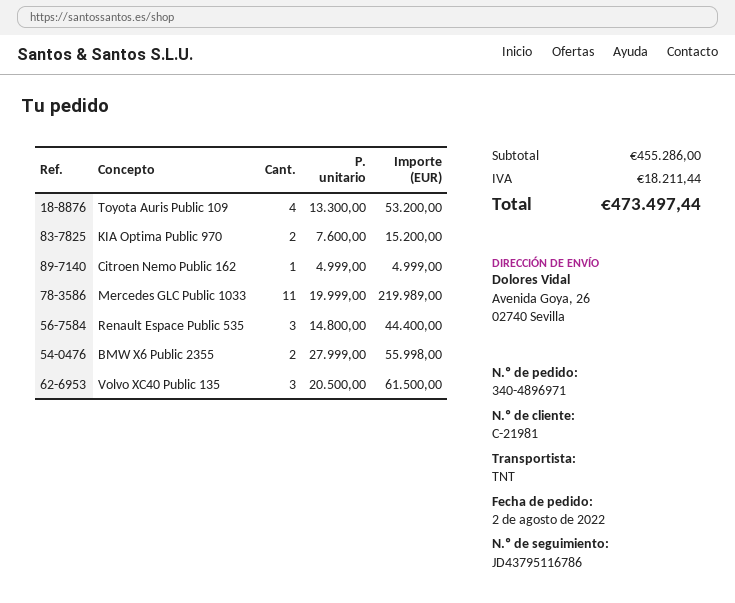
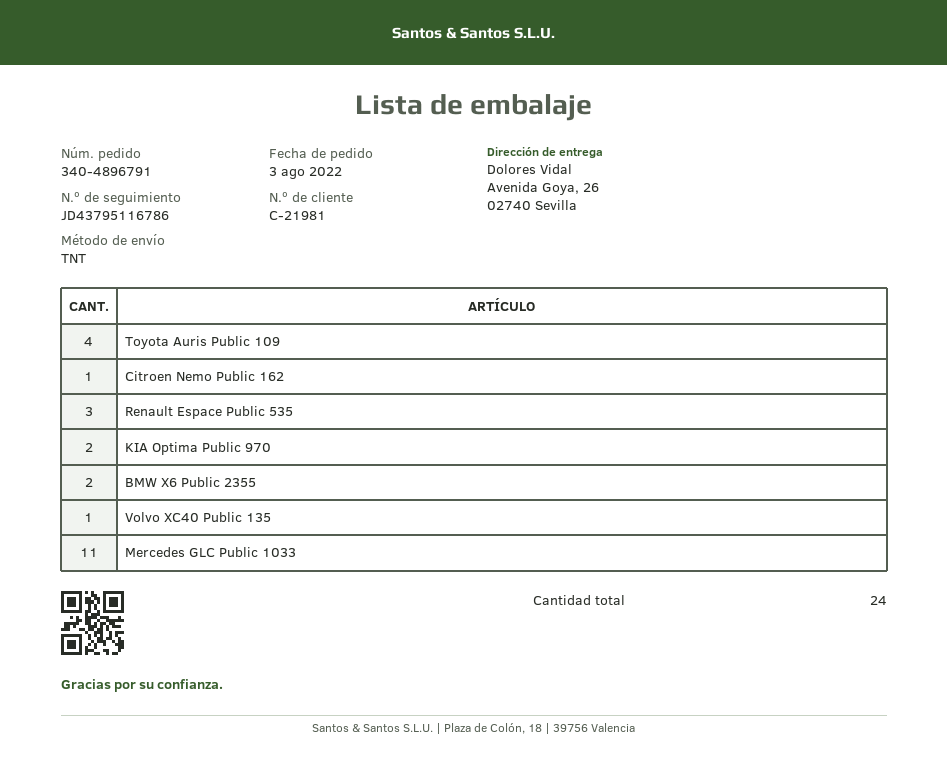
order number: 340-4896971 -> 340-4896791
order date: 2022-08-02 -> 2022-08-03
Volvo XC40 Public 135: 3 -> 1

